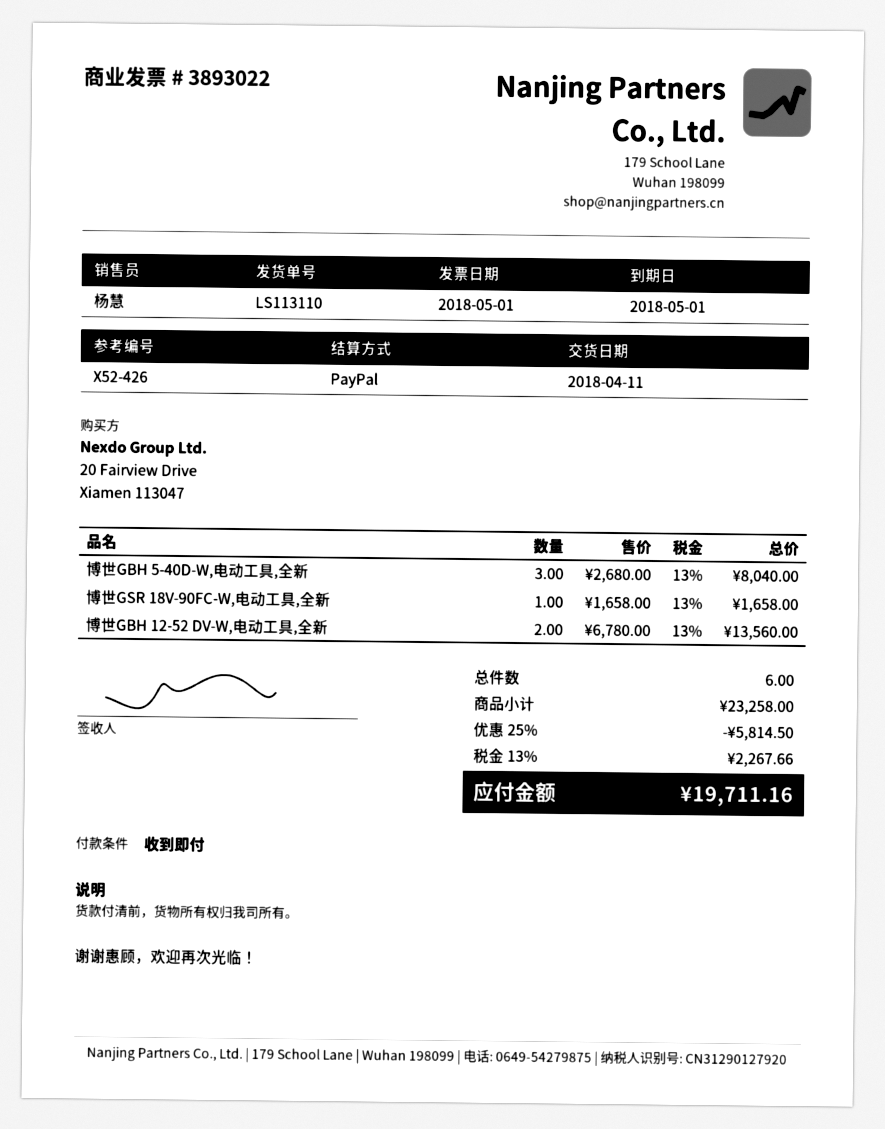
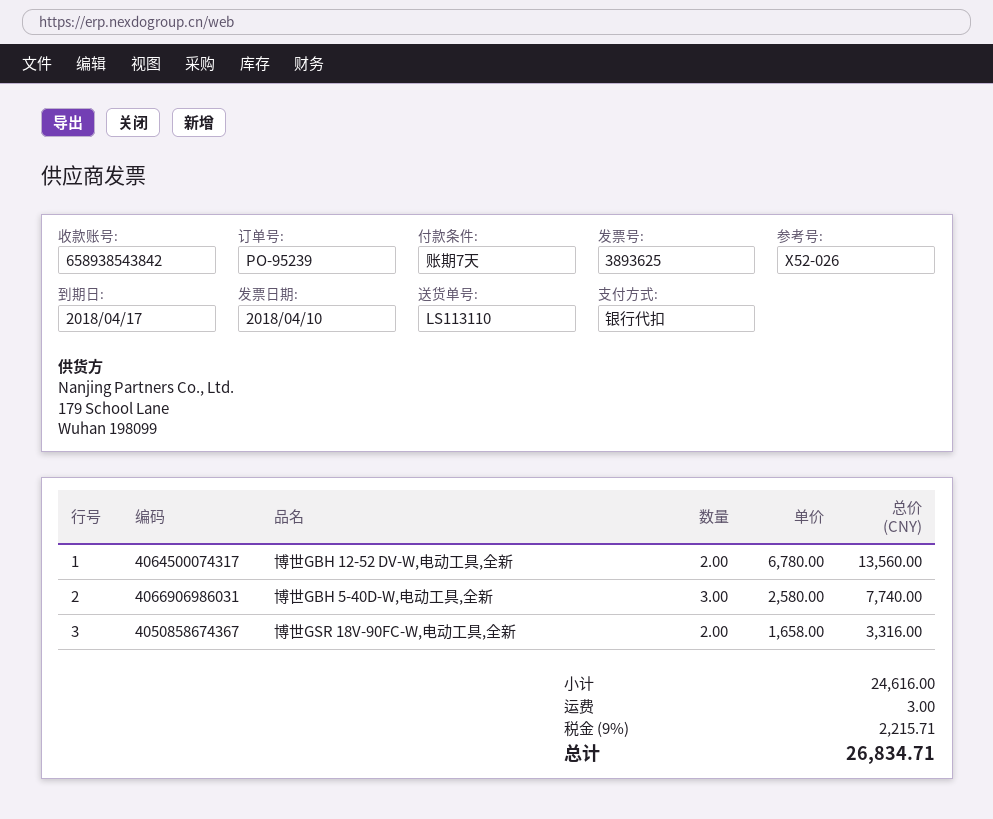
invoice number: 3893022 -> 3893625
invoice date: 2018-05-01 -> 2018-04-10
payment terms: on receipt -> 7 days
due date: 2018-05-01 -> 2018-04-17
reference: X52-426 -> X52-026
payment method: PayPal -> direct debit
博世GBH 5-40D-W,电动工具,全新: 3 x 2680.00 = 8040.00 -> 3 x 2580.00 = 7740.00
博世GSR 18V-90FC-W,电动工具,全新: 1 x 1658.00 = 1658.00 -> 2 x 1658.00 = 3316.00
subtotal: 23258.00 -> 24616.00
discount: 25% = 5814.50 -> none
shipping: none -> 3.00
tax: 13% = 2267.66 -> 9% = 2215.71
total: 19711.16 -> 26834.71

